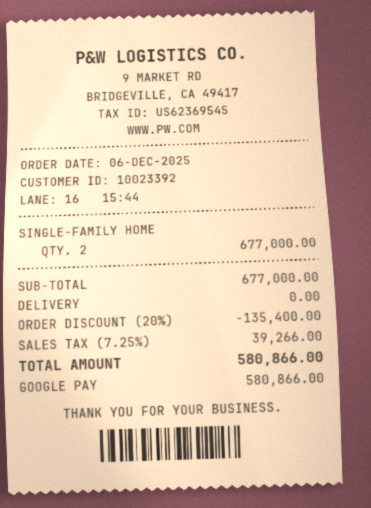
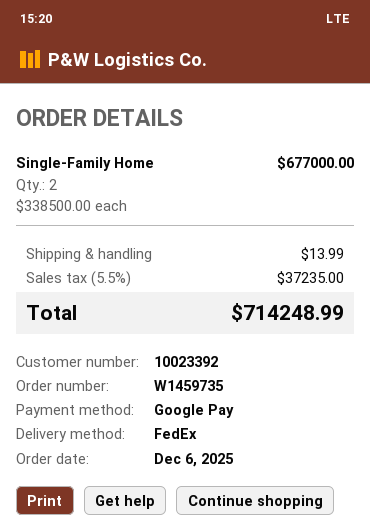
discount: 20% = 135400.00 -> none
shipping: 0.00 -> 13.99
tax: 7.25% = 39266.00 -> 5.5% = 37235.00
total: 580866.00 -> 714248.99

